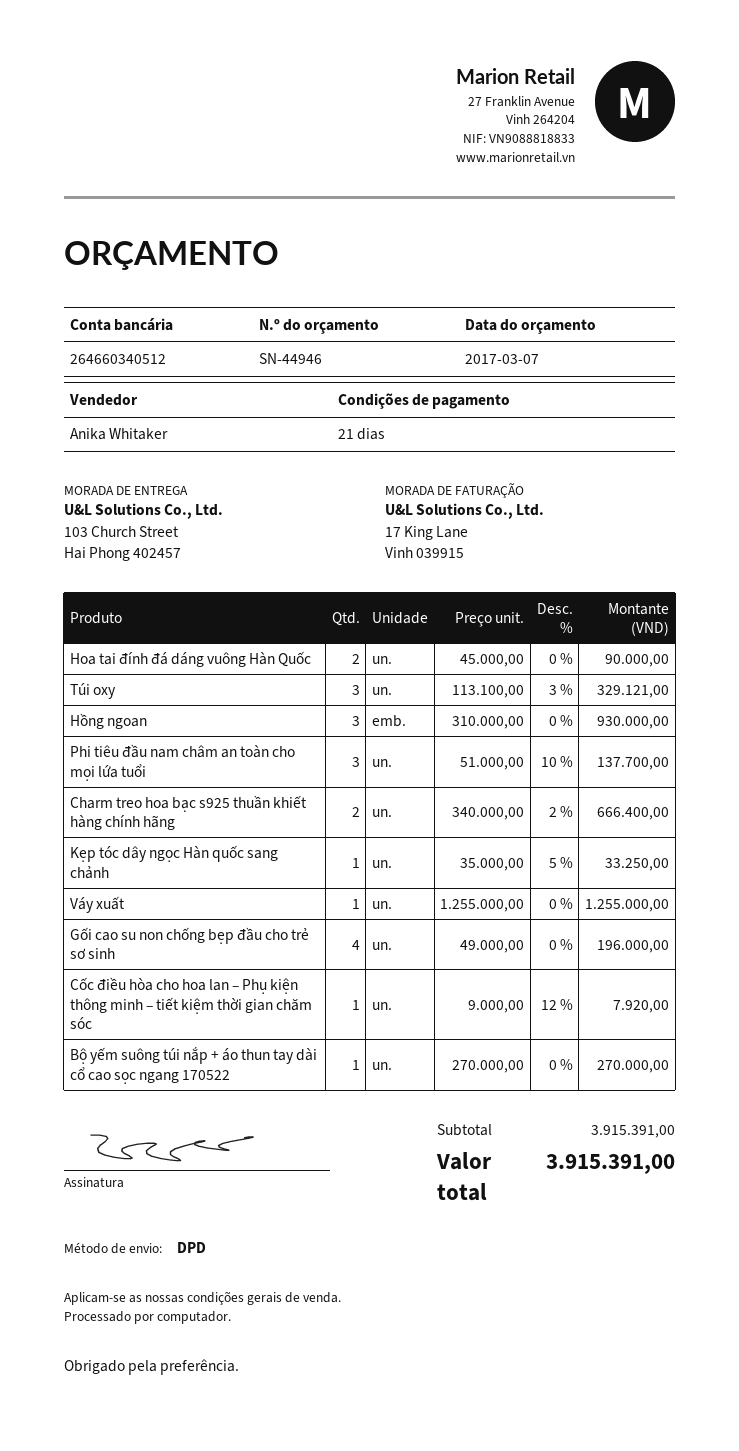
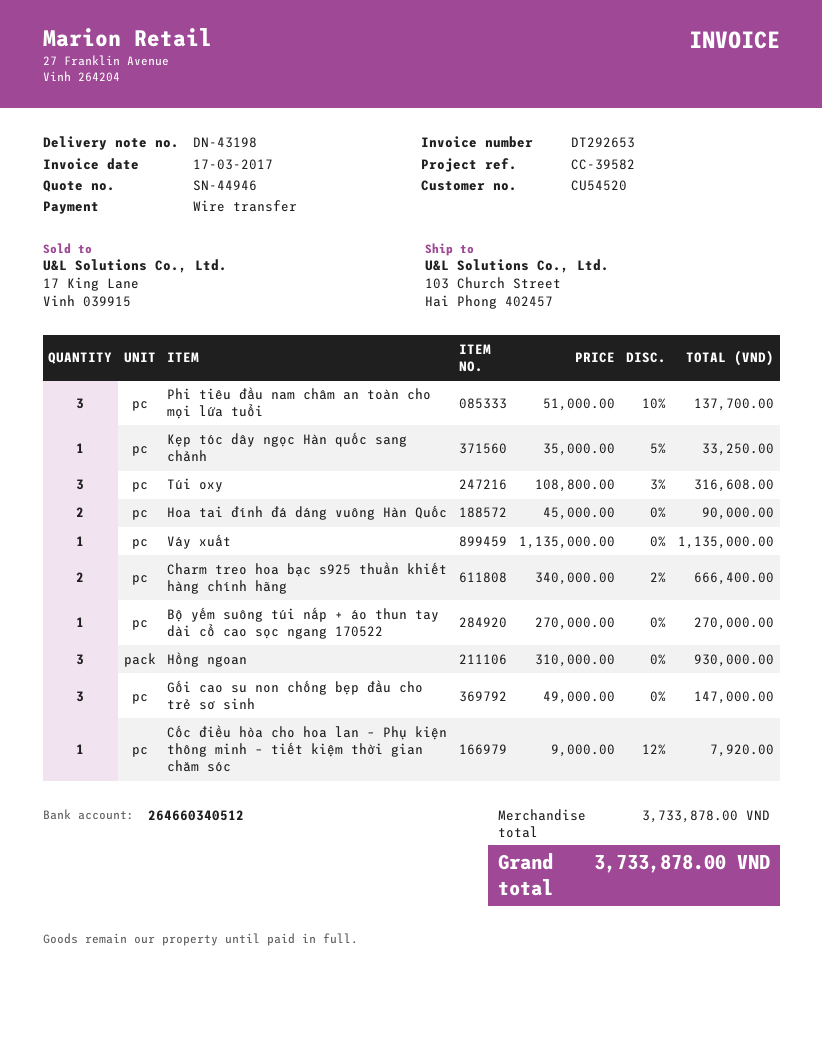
Túi oxy: 3 x 113100.00 - 3% = 329121.00 -> 3 x 108800.00 - 3% = 316608.00
Váy xuất: 1 x 1255000.00 = 1255000.00 -> 1 x 1135000.00 = 1135000.00
Gối cao su non chống bẹp đầu cho trẻ sơ sinh: 4 x 49000.00 = 196000.00 -> 3 x 49000.00 = 147000.00
subtotal: 3915391.00 -> 3733878.00
total: 3915391.00 -> 3733878.00

